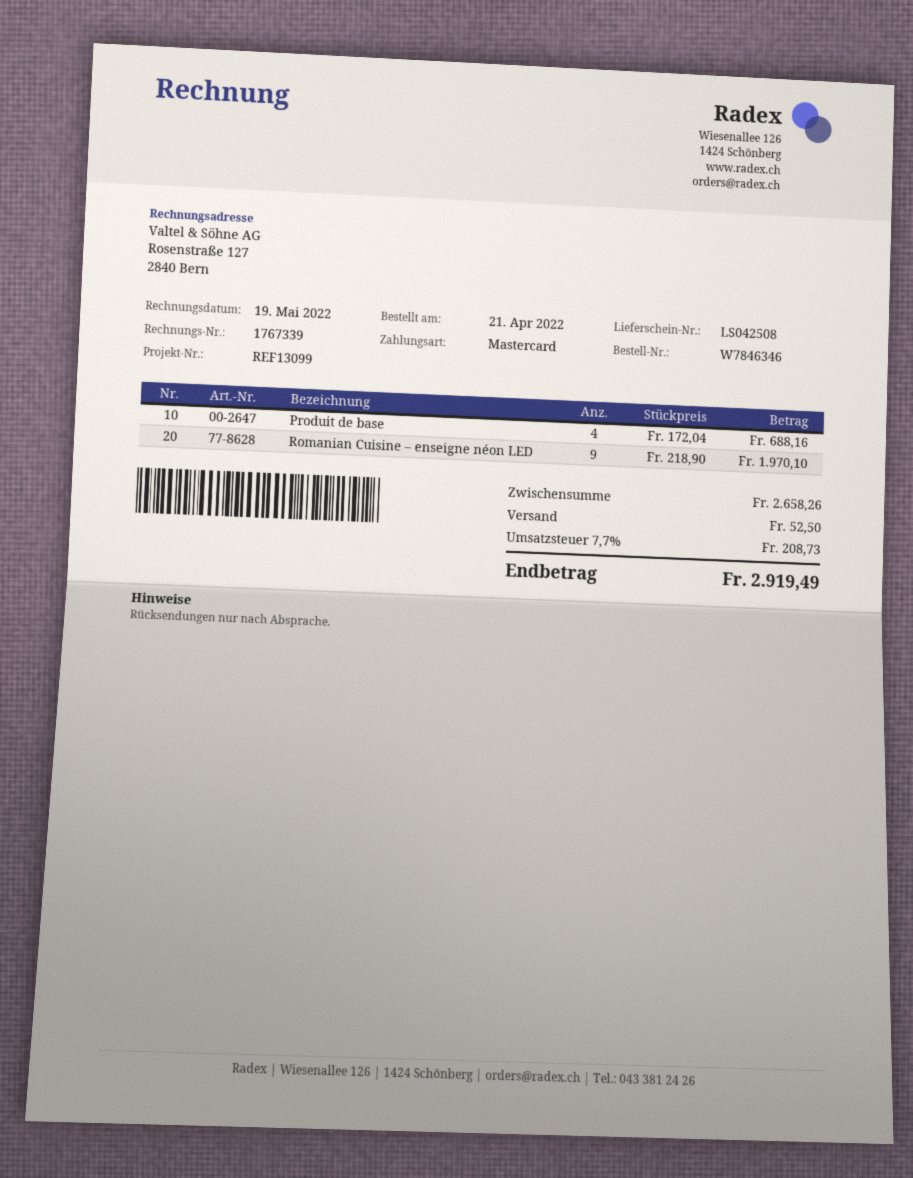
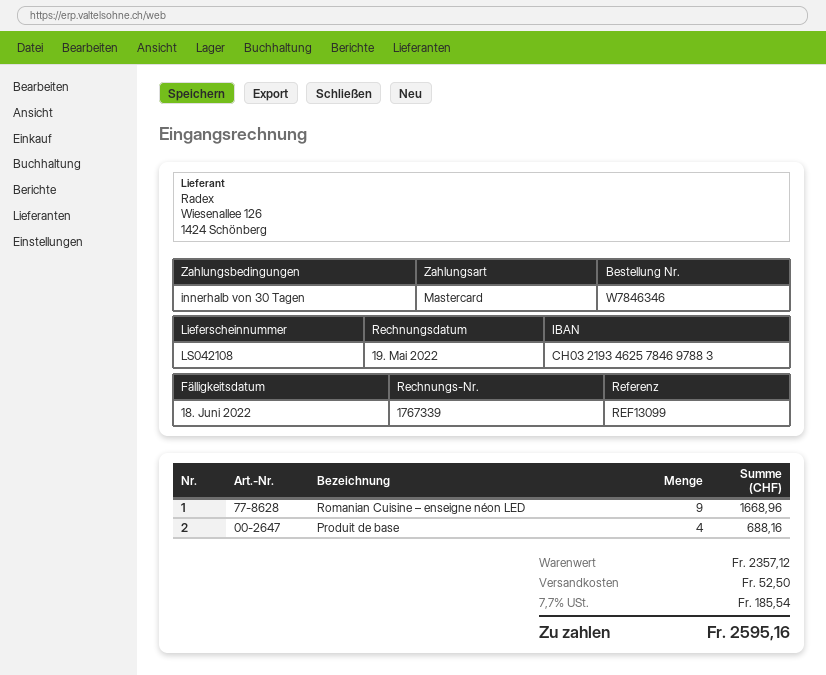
delivery note number: LS042508 -> LS042108
Romanian Cuisine – enseigne néon LED: 9 for 1970.10 -> 9 for 1668.96
subtotal: 2658.26 -> 2357.12
tax: 7.7% = 208.73 -> 7.7% = 185.54
total: 2919.49 -> 2595.16

